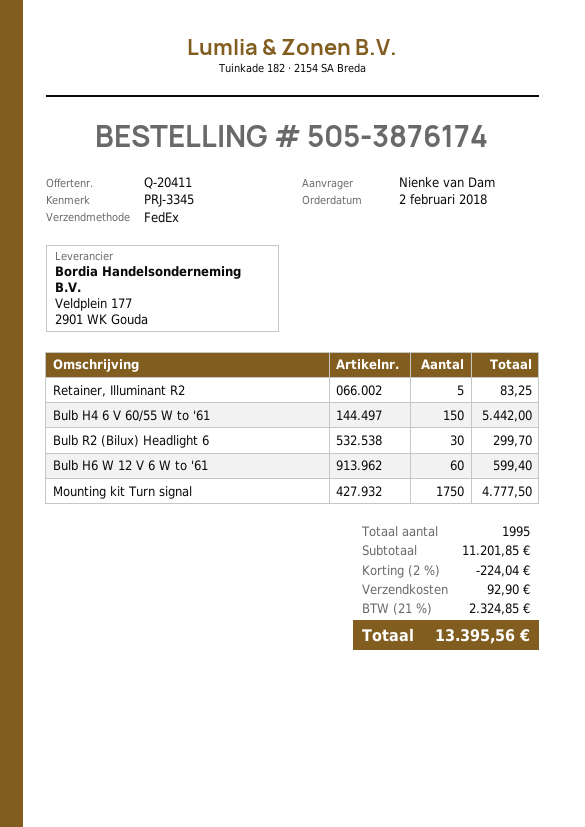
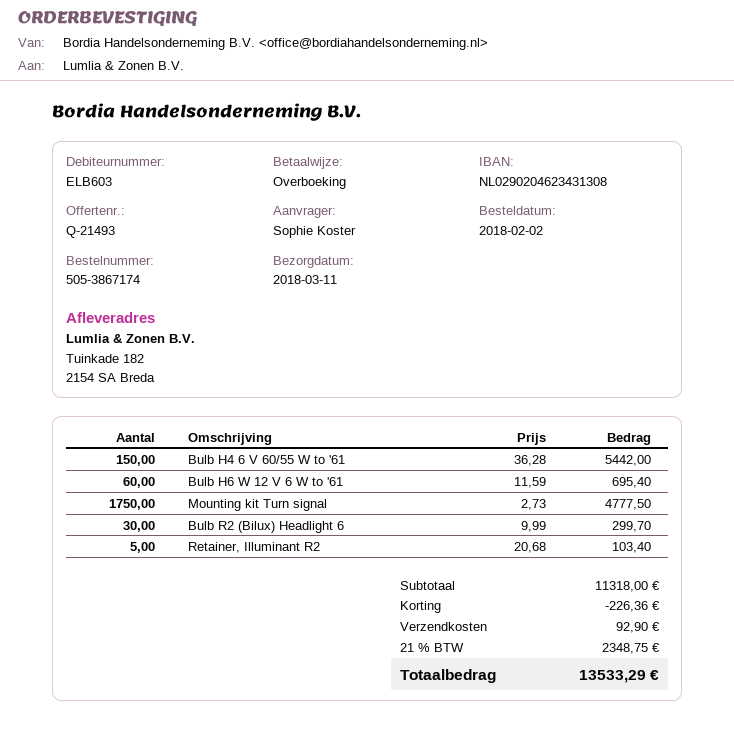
quote number: Q-20411 -> Q-21493
order number: 505-3876174 -> 505-3867174
ordered by: Nienke van Dam -> Sophie Koster
Retainer, Illuminant R2: 5 for 83.25 -> 5 for 103.40
Bulb H6 W 12 V 6 W to '61: 60 for 599.40 -> 60 for 695.40
subtotal: 11201.85 -> 11318.00
discount: 224.04 -> 226.36
tax: 21% = 2324.85 -> 21% = 2348.75
total: 13395.56 -> 13533.29

